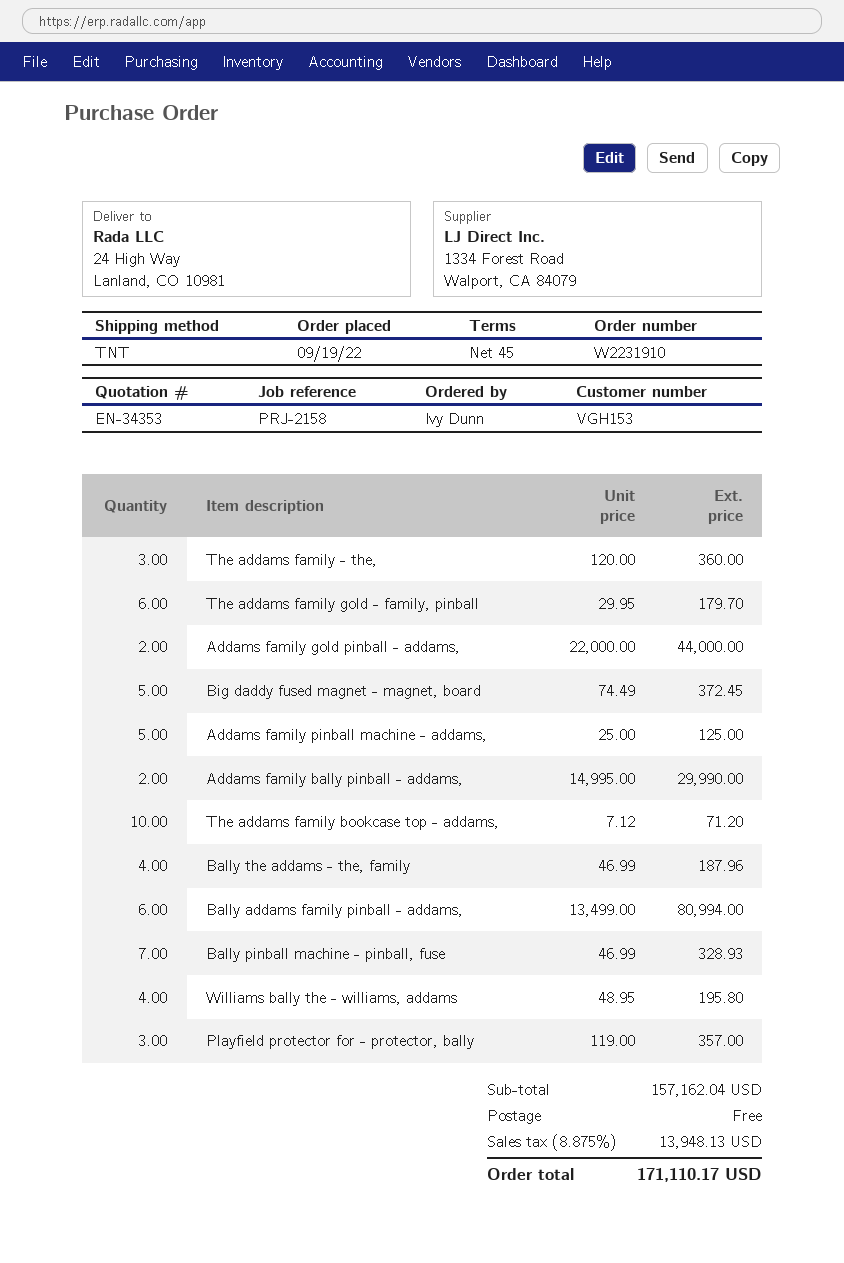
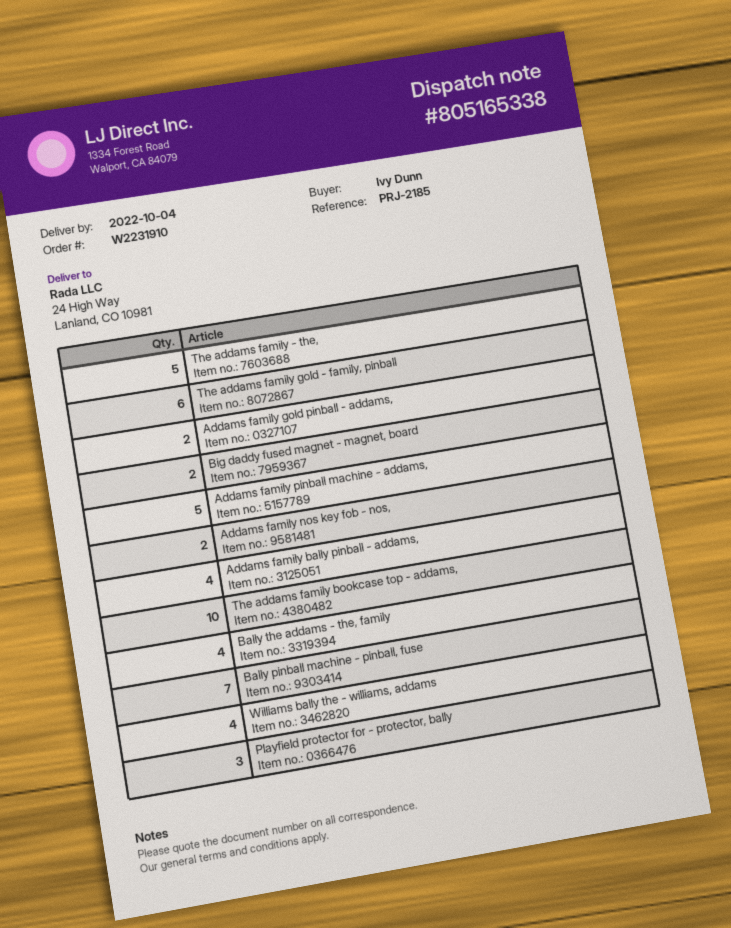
reference: PRJ-2158 -> PRJ-2185
The addams family - the,: 3 -> 5
Big daddy fused magnet - magnet, board: 5 -> 2
Addams family bally pinball - addams,: 2 -> 4
Bally addams family pinball - addams,: 6 -> none
Addams family nos key fob - nos,: none -> 2

